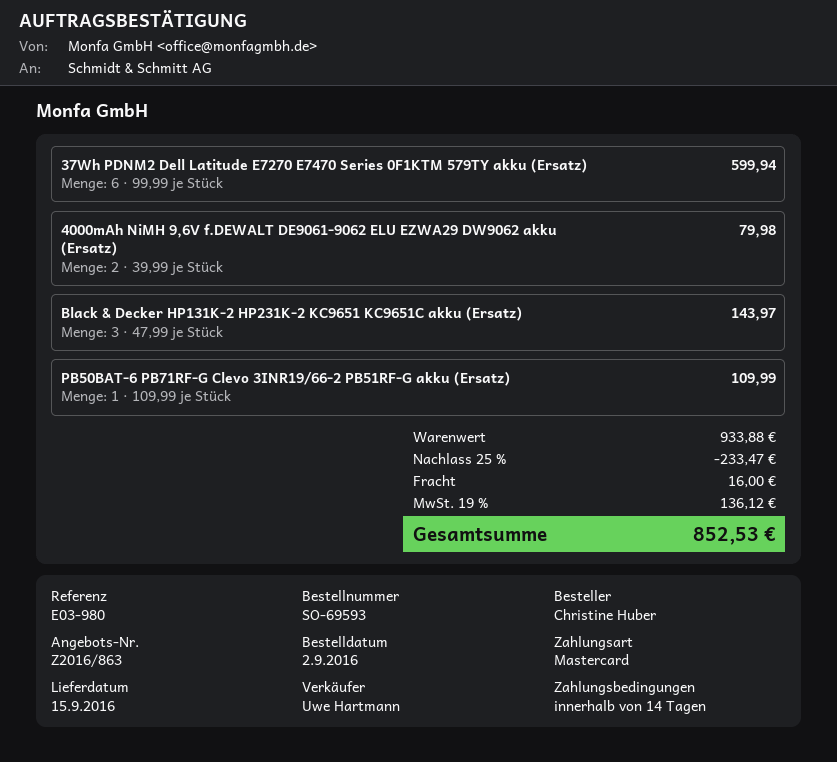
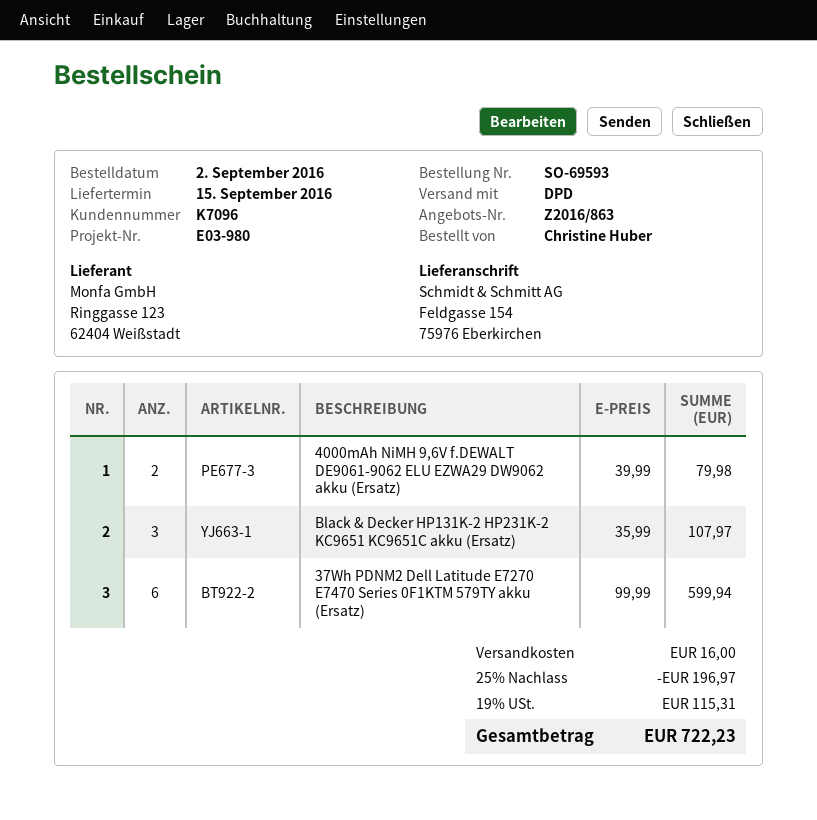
Black & Decker HP131K-2 HP231K-2 KC9651 KC9651C akku (Ersatz): 3 x 47.99 = 143.97 -> 3 x 35.99 = 107.97
PB50BAT-6 PB71RF-G Clevo 3INR19/66-2 PB51RF-G akku (Ersatz): 1 x 109.99 = 109.99 -> none
discount: 25% = 233.47 -> 25% = 196.97
tax: 19% = 136.12 -> 19% = 115.31
total: 852.53 -> 722.23

